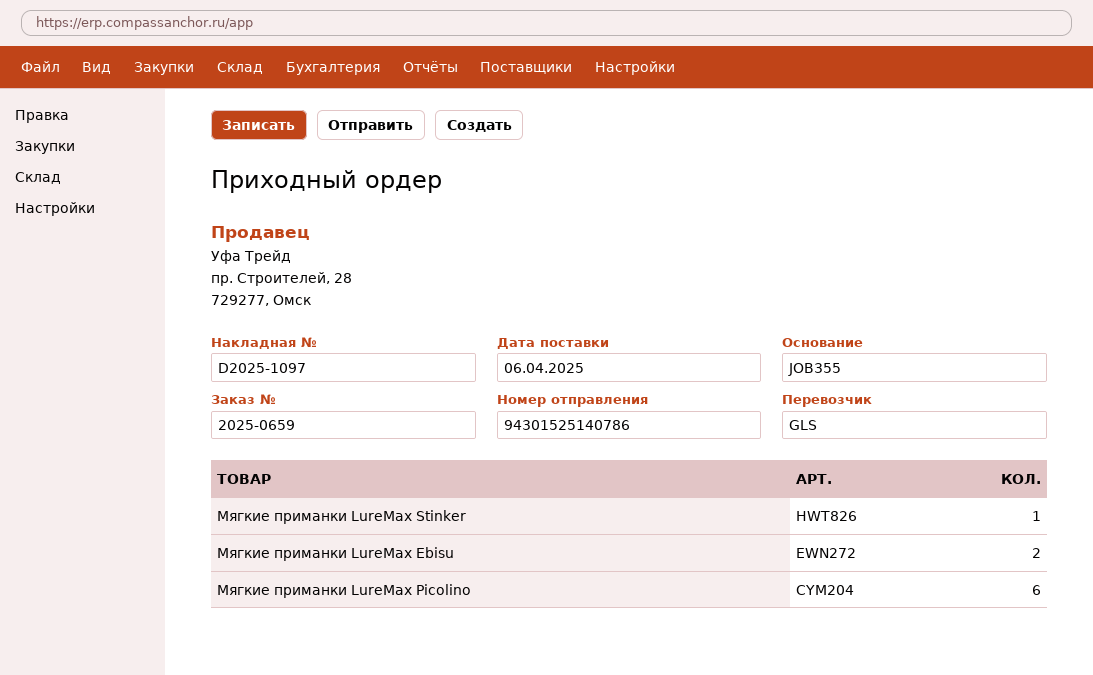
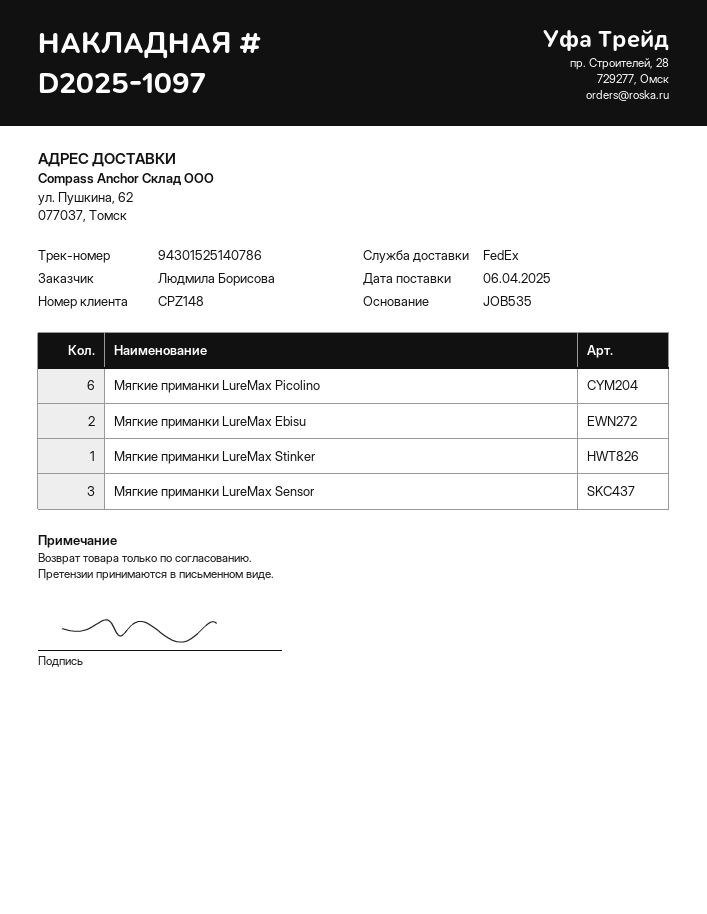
reference: JOB355 -> JOB535
shipping method: GLS -> FedEx
Мягкие приманки LureMax Sensor: none -> 3

